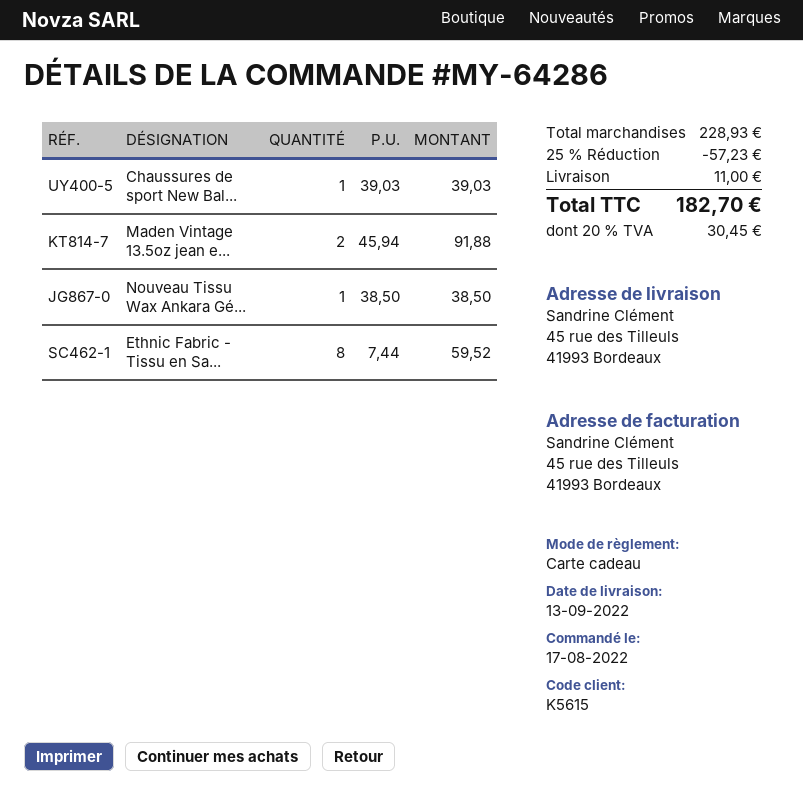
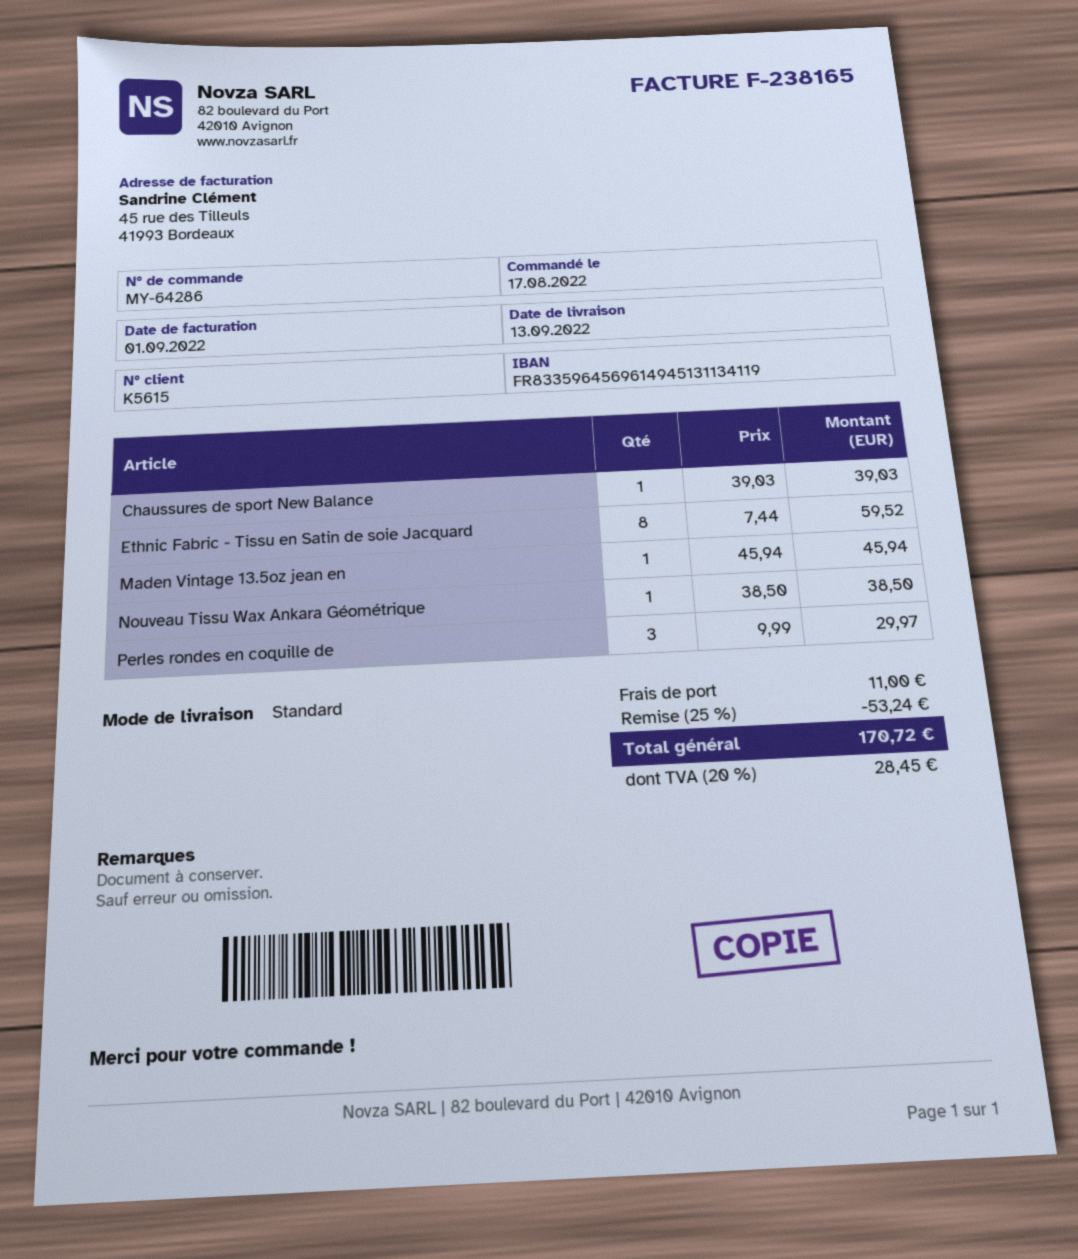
Maden Vintage 13.5oz jean e...: 2 x 45.94 = 91.88 -> 1 x 45.94 = 45.94
Perles rondes en coquille de: none -> 3 x 9.99 = 29.97
discount: 25% = 57.23 -> 25% = 53.24
tax: 20% = 30.45 -> 20% = 28.45
total: 182.70 -> 170.72

